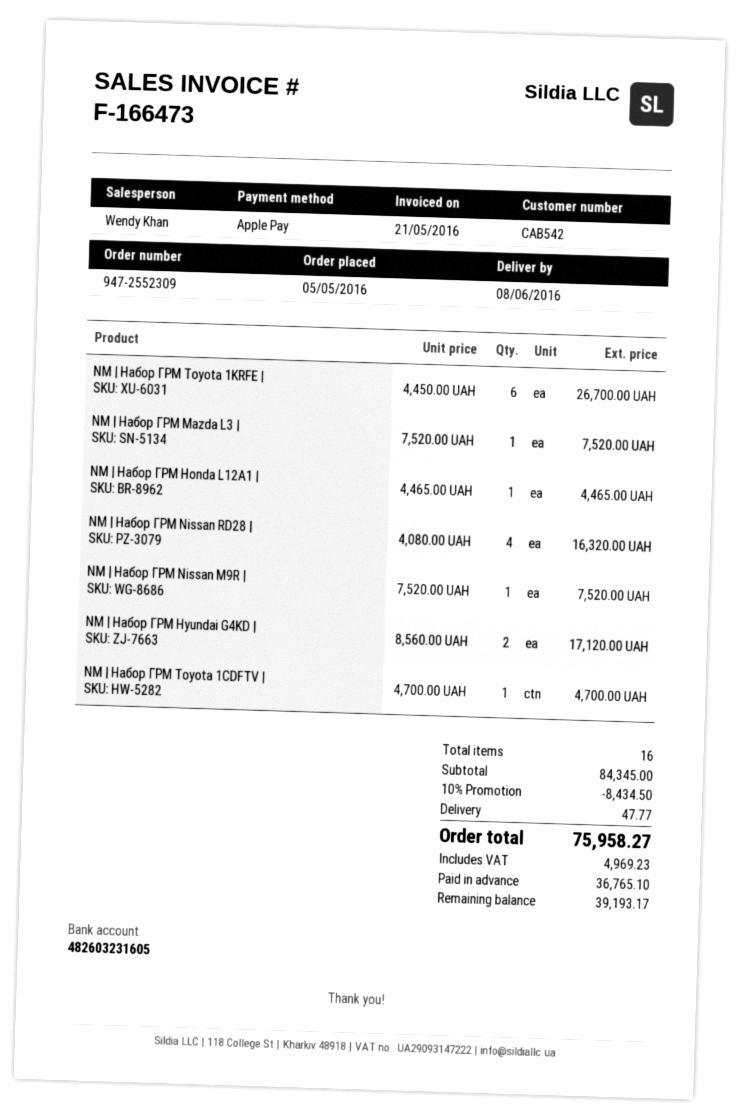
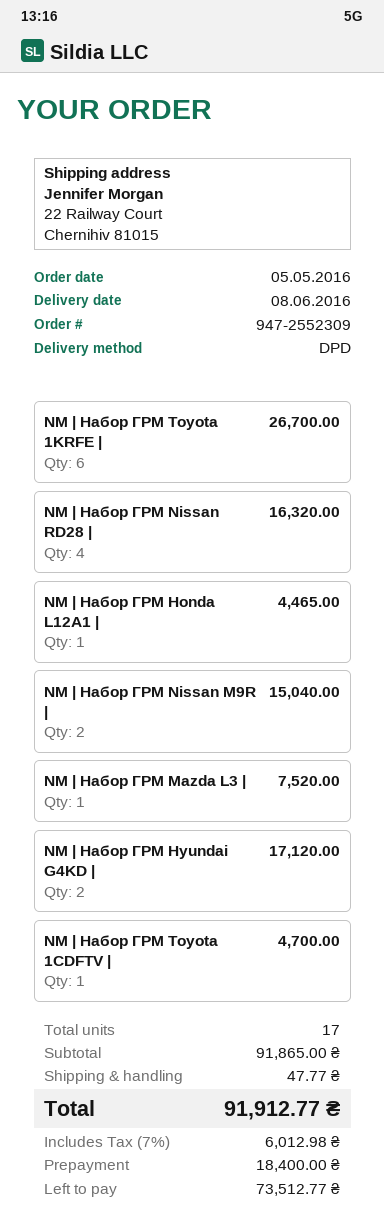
NM | Набор ГРМ Nissan M9R |: 1 for 7520.00 -> 2 for 15040.00
total quantity: 16 -> 17
subtotal: 84345.00 -> 91865.00
discount: 10% = 8434.50 -> none
tax: 4969.23 -> 6012.98
total: 75958.27 -> 91912.77
deposit: 36765.10 -> 18400.00
balance: 39193.17 -> 73512.77

